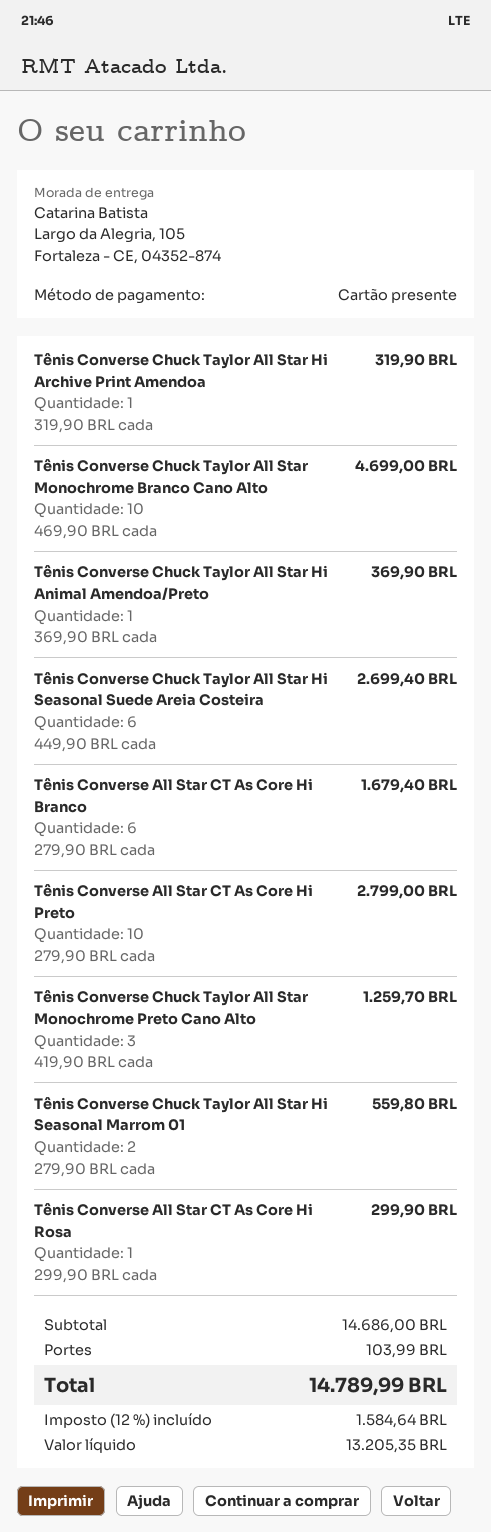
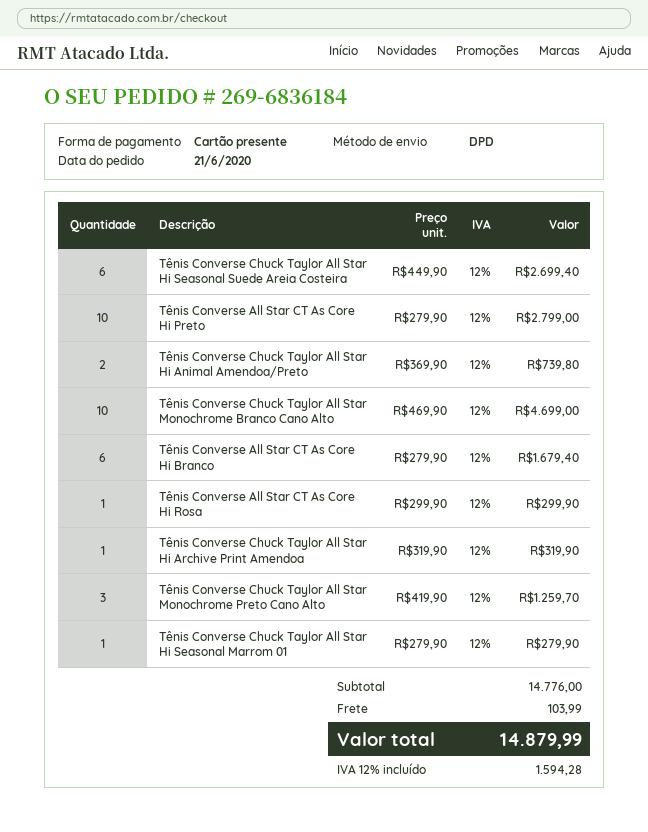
Tênis Converse Chuck Taylor All Star Hi Animal Amendoa/Preto: 1 x 369.90 = 369.90 -> 2 x 369.90 = 739.80
Tênis Converse Chuck Taylor All Star Hi Seasonal Marrom 01: 2 x 279.90 = 559.80 -> 1 x 279.90 = 279.90
subtotal: 14686.00 -> 14776.00
tax: 12% = 1584.64 -> 12% = 1594.28
total: 14789.99 -> 14879.99

